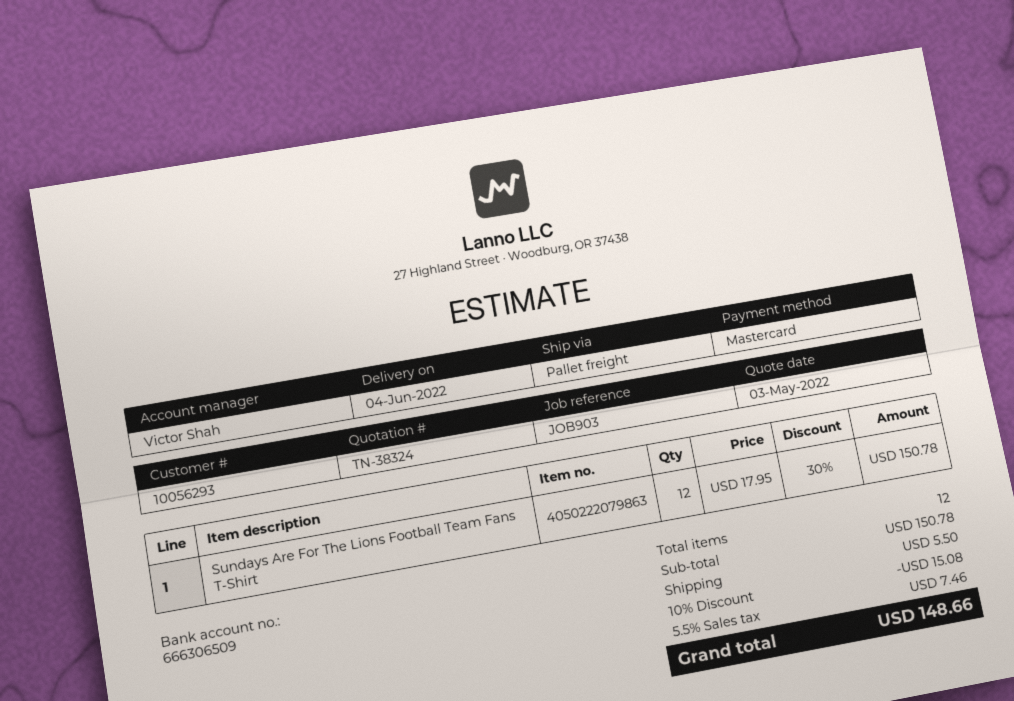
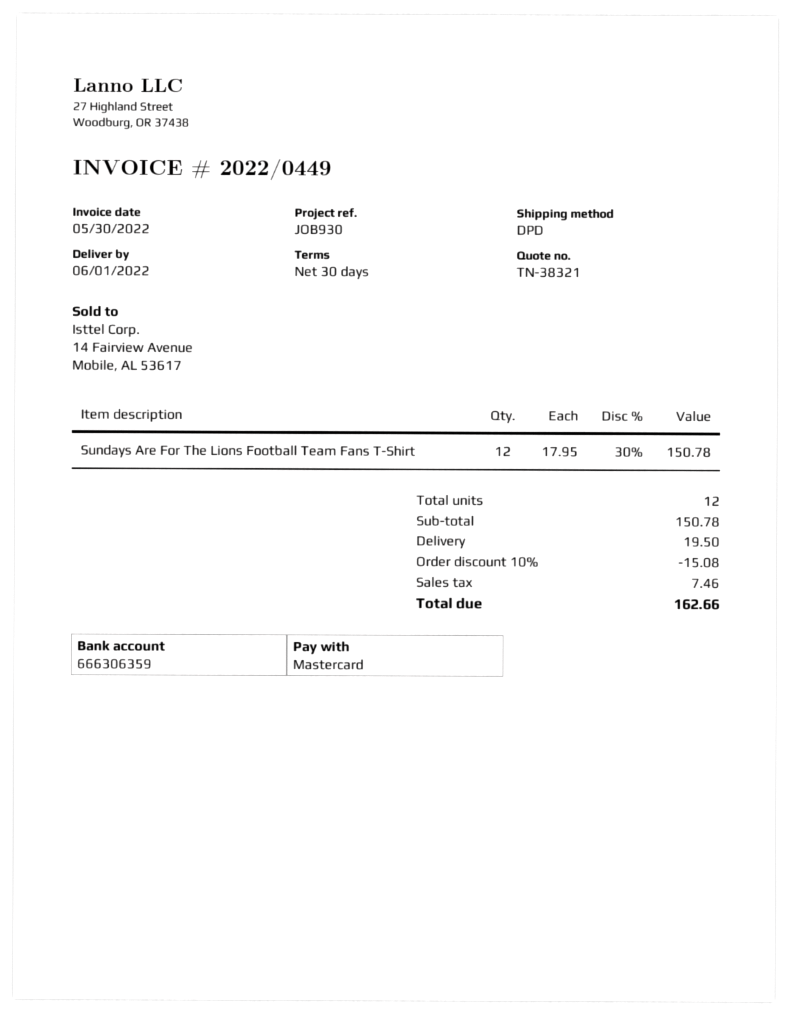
quote number: TN-38324 -> TN-38321
delivery date: 2022-06-04 -> 2022-06-01
reference: JOB903 -> JOB930
bank account: 666306509 -> 666306359
shipping method: pallet freight -> DPD
shipping: 5.50 -> 19.50
total: 148.66 -> 162.66

